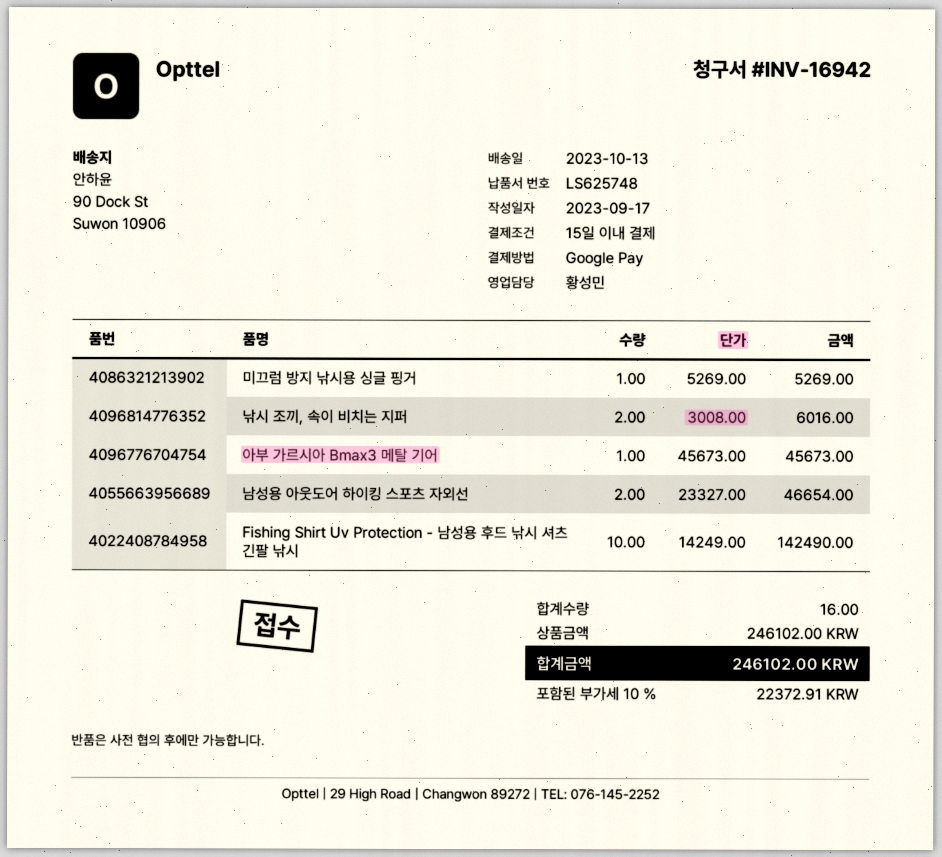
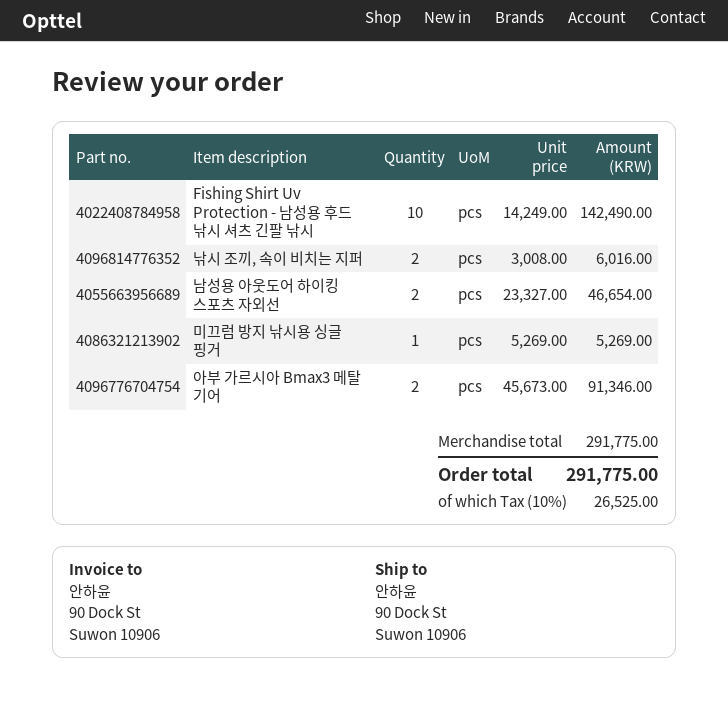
아부 가르시아 Bmax3 메탈 기어: 1 x 45673.00 = 45673.00 -> 2 x 45673.00 = 91346.00
subtotal: 246102.00 -> 291775.00
tax: 10% = 22372.91 -> 10% = 26525.00
total: 246102.00 -> 291775.00

